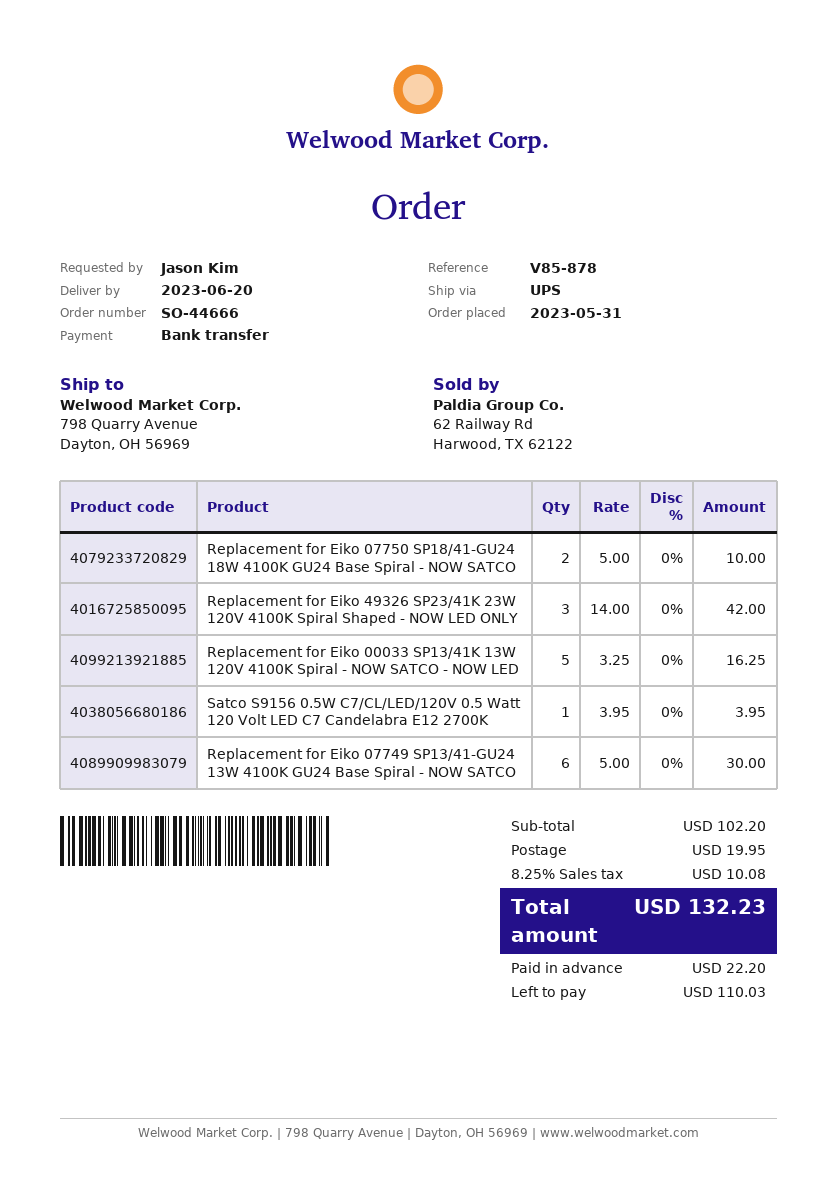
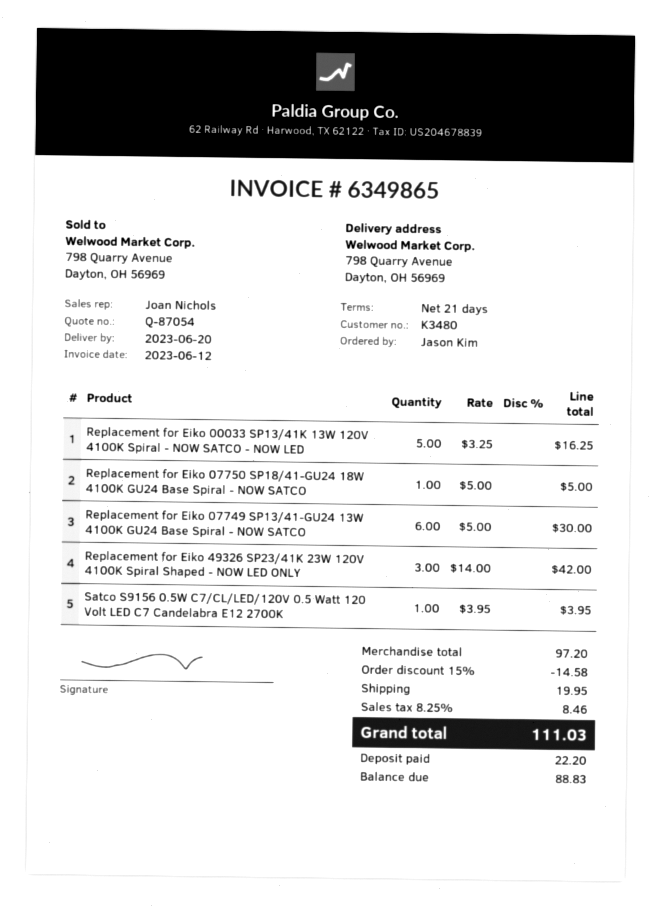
Replacement for Eiko 07750 SP18/41-GU24 18W 4100K GU24 Base Spiral - NOW SATCO: 2 x 5.00 = 10.00 -> 1 x 5.00 = 5.00
subtotal: 102.20 -> 97.20
discount: none -> 15% = 14.58
tax: 8.25% = 10.08 -> 8.25% = 8.46
total: 132.23 -> 111.03
balance: 110.03 -> 88.83

